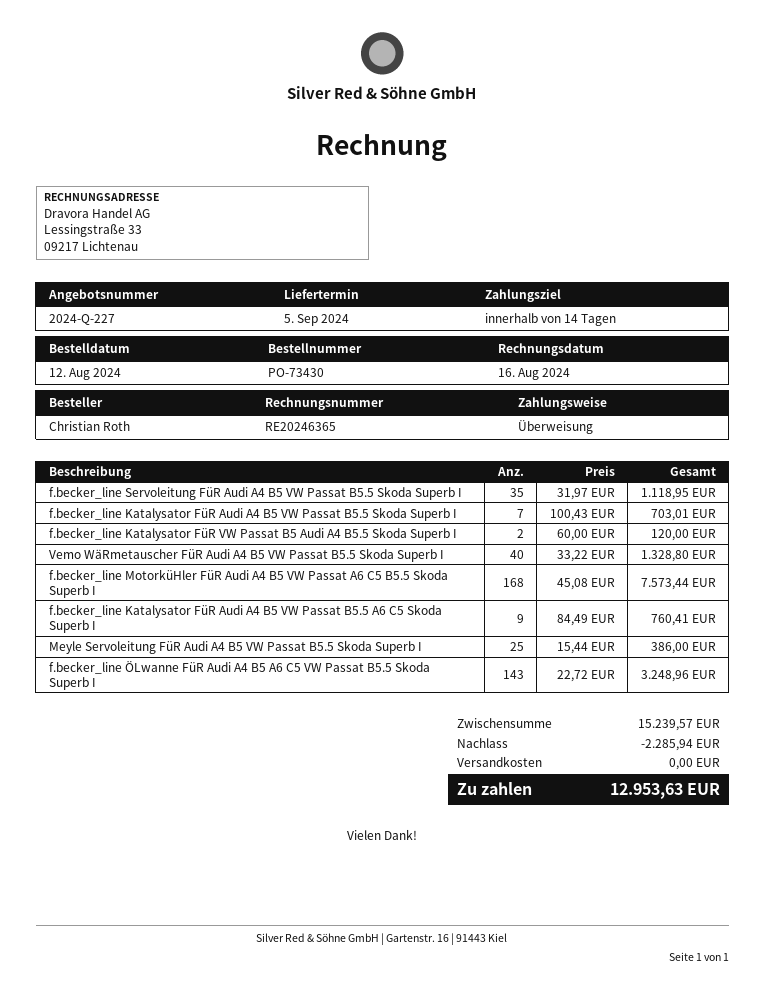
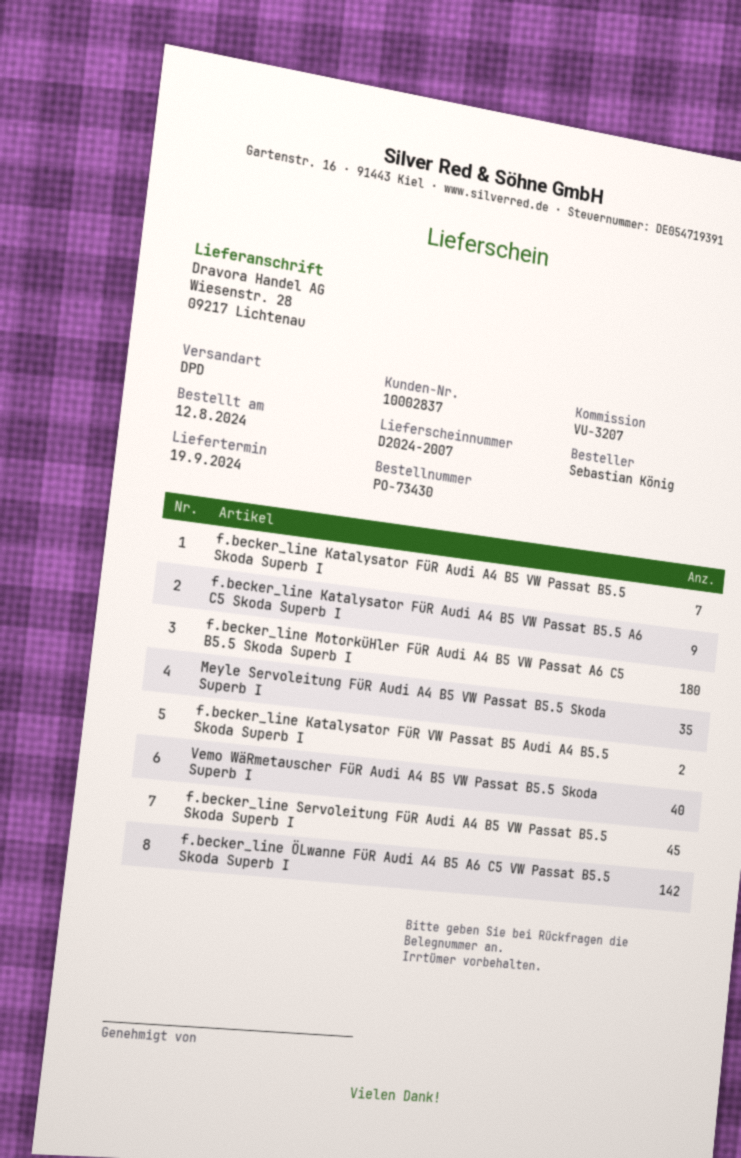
delivery date: 2024-09-05 -> 2024-09-19
ordered by: Christian Roth -> Sebastian König
f.becker_line Servoleitung FüR Audi A4 B5 VW Passat B5.5 Skoda Superb I: 35 -> 45
f.becker_line MotorküHler FüR Audi A4 B5 VW Passat A6 C5 B5.5 Skoda Superb I: 168 -> 180
Meyle Servoleitung FüR Audi A4 B5 VW Passat B5.5 Skoda Superb I: 25 -> 35
f.becker_line ÖLwanne FüR Audi A4 B5 A6 C5 VW Passat B5.5 Skoda Superb I: 143 -> 142

